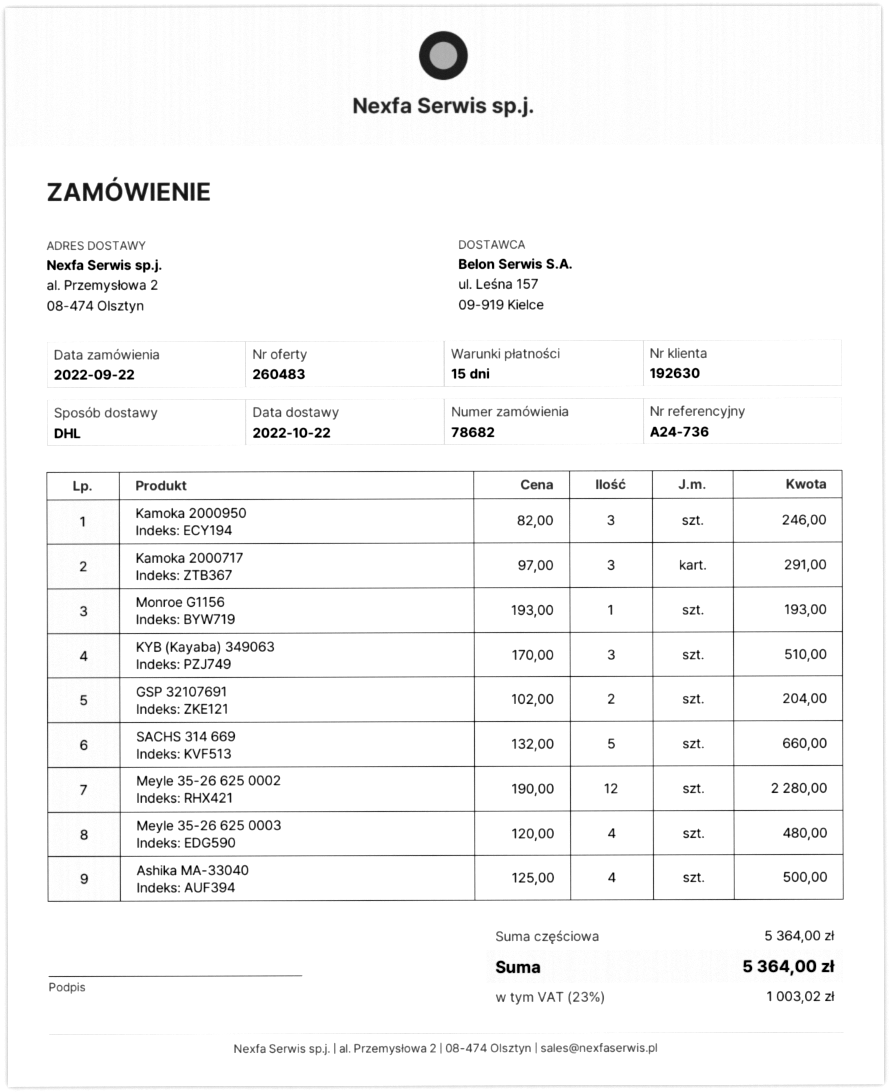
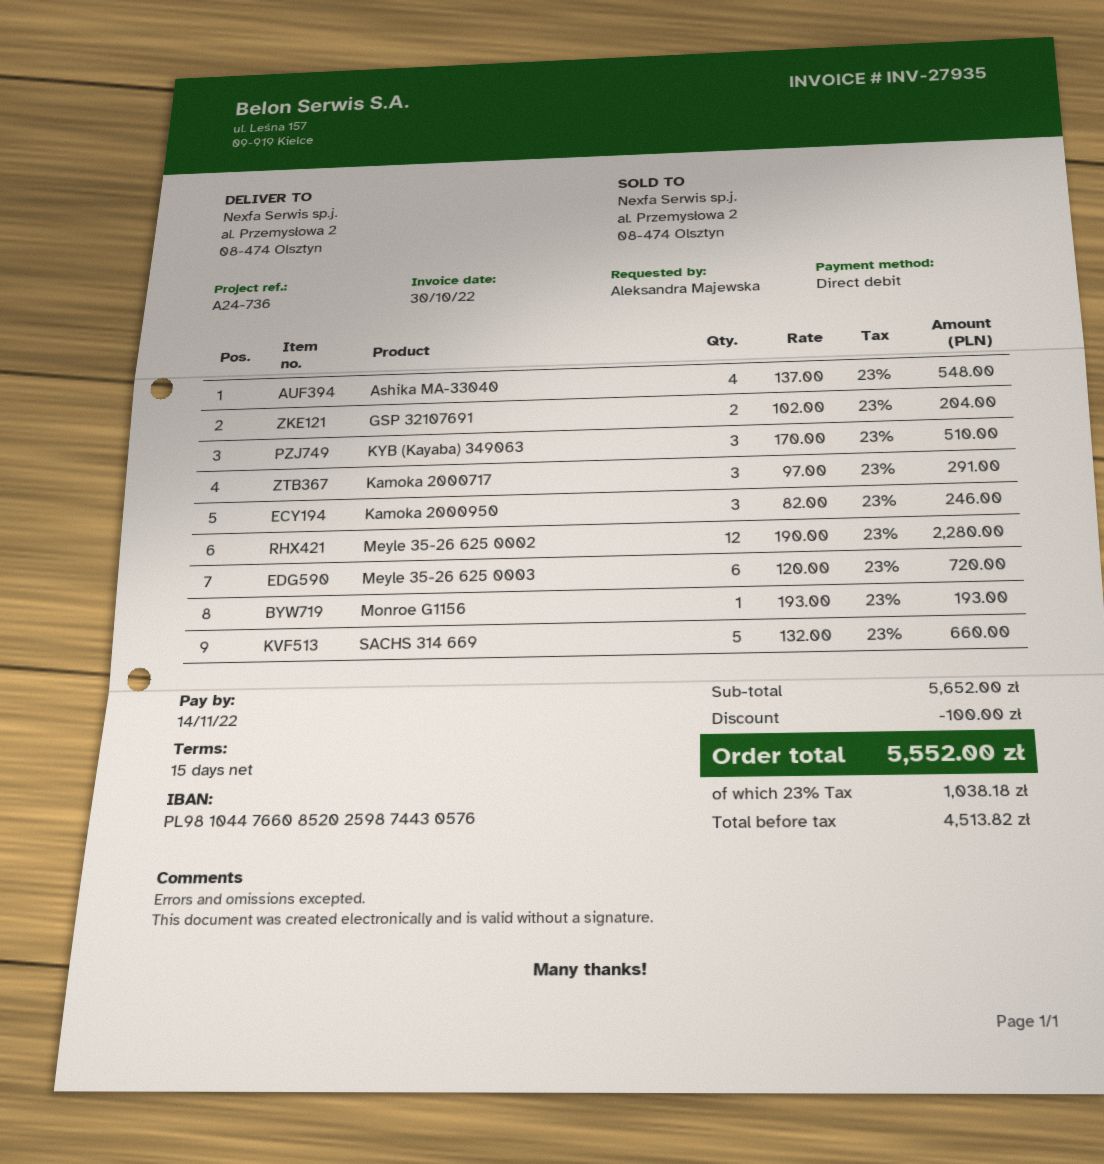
Meyle 35-26 625 0003: 4 x 120.00 = 480.00 -> 6 x 120.00 = 720.00
Ashika MA-33040: 4 x 125.00 = 500.00 -> 4 x 137.00 = 548.00
subtotal: 5364.00 -> 5652.00
discount: none -> 100.00
tax: 23% = 1003.02 -> 23% = 1038.18
total: 5364.00 -> 5552.00

